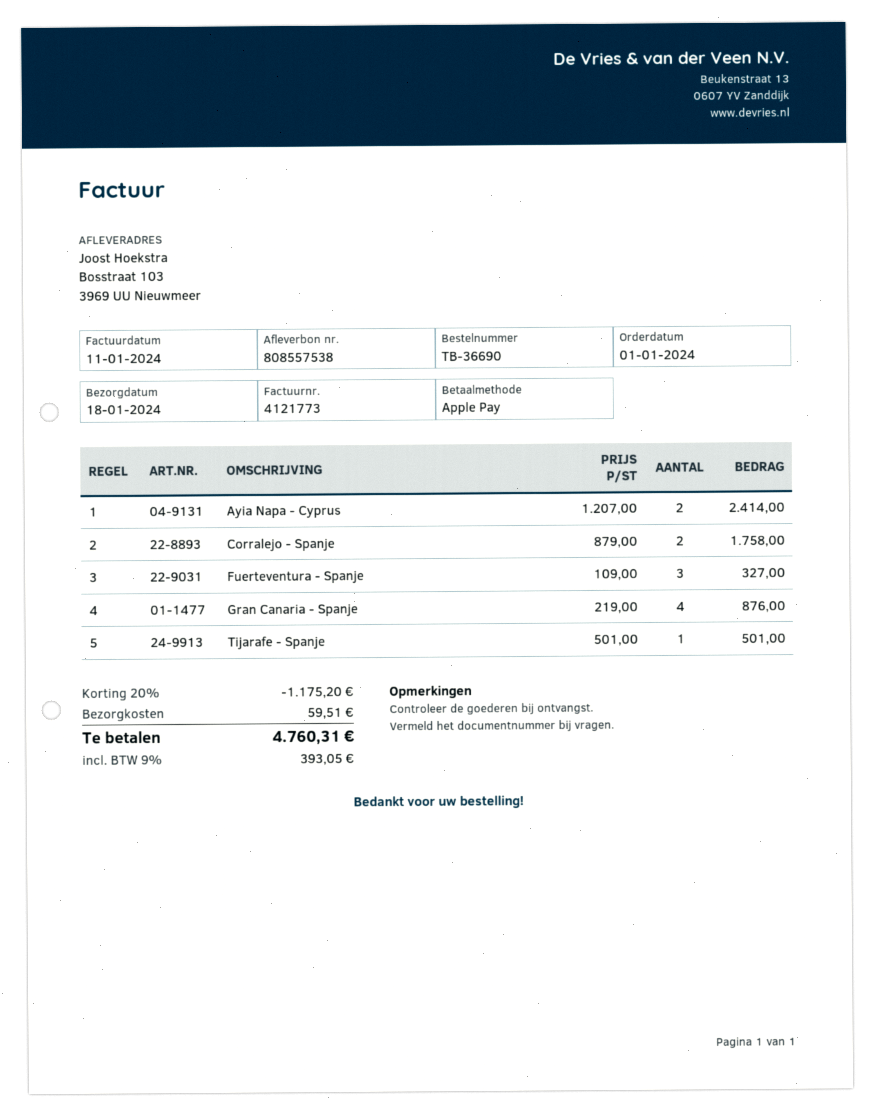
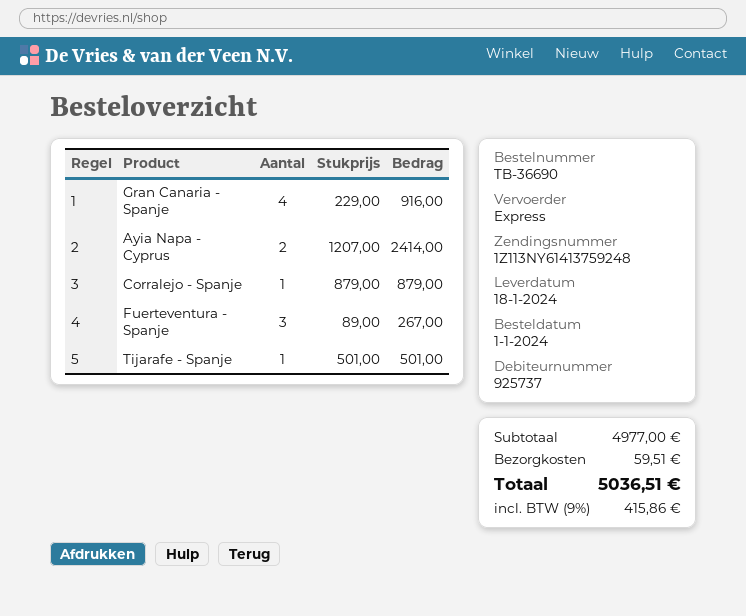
Corralejo - Spanje: 2 x 879.00 = 1758.00 -> 1 x 879.00 = 879.00
Fuerteventura - Spanje: 3 x 109.00 = 327.00 -> 3 x 89.00 = 267.00
Gran Canaria - Spanje: 4 x 219.00 = 876.00 -> 4 x 229.00 = 916.00
discount: 20% = 1175.20 -> none
tax: 9% = 393.05 -> 9% = 415.86
total: 4760.31 -> 5036.51

